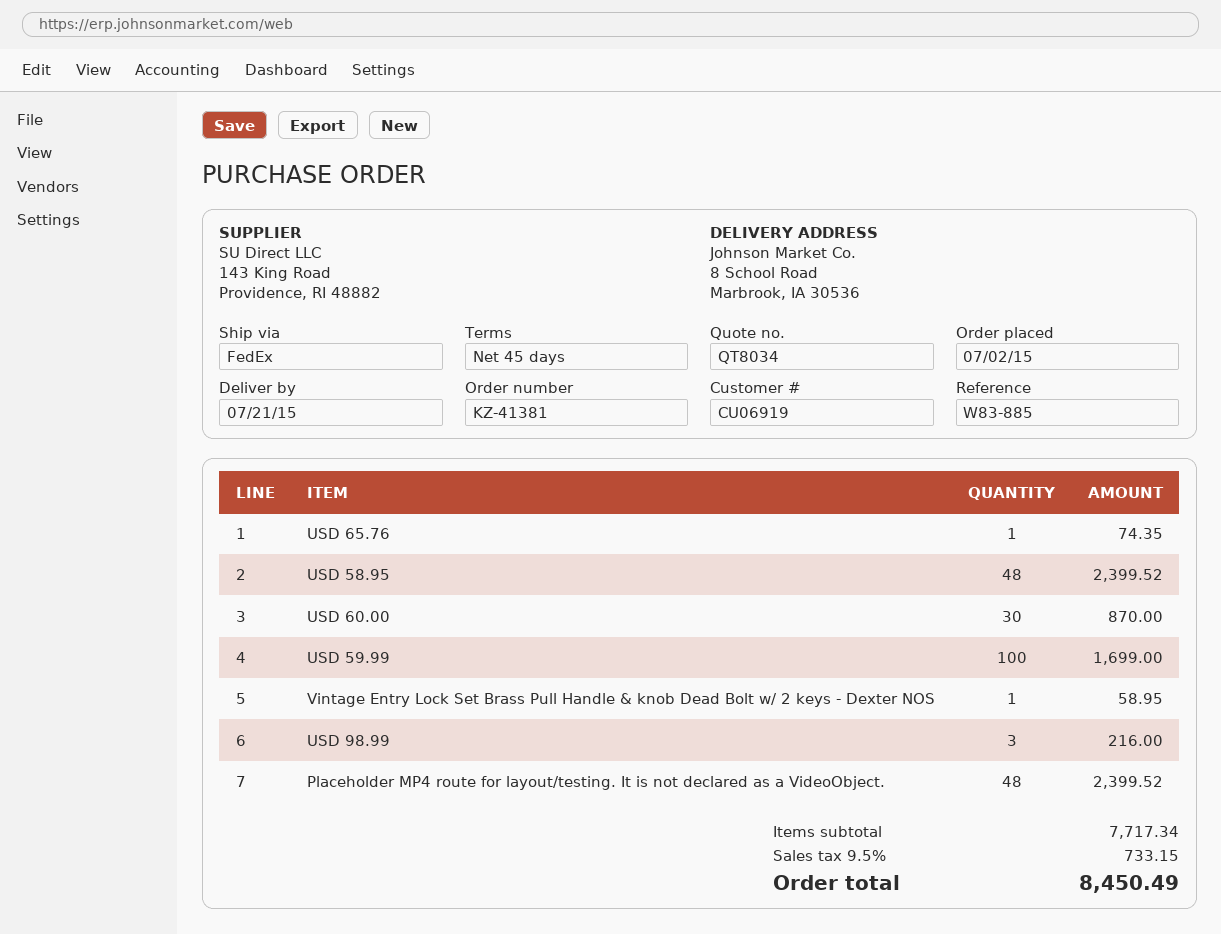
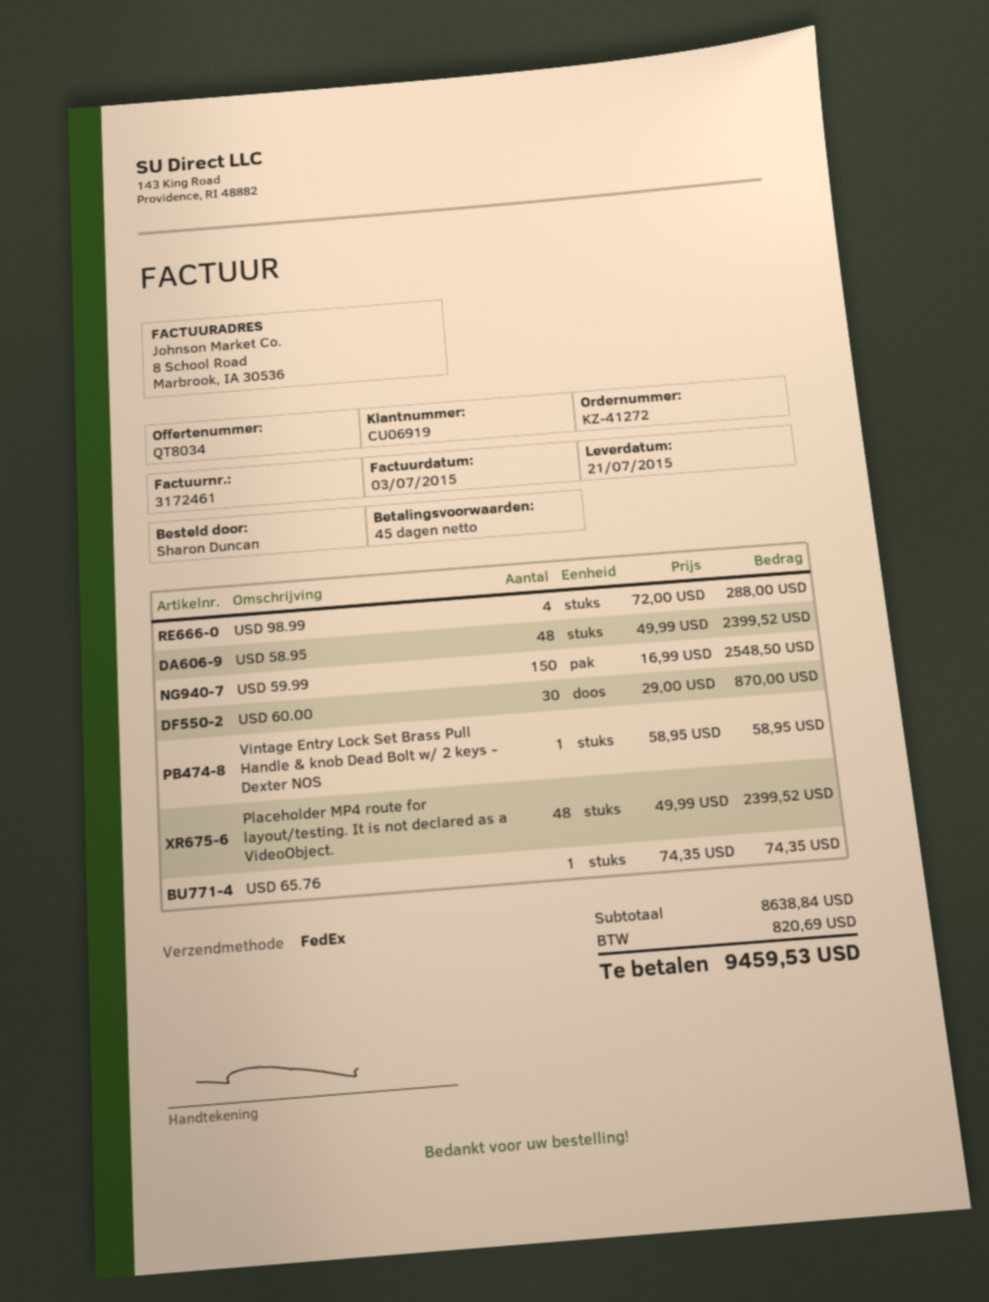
order number: KZ-41381 -> KZ-41272
USD 59.99: 100 for 1699.00 -> 150 for 2548.50
USD 98.99: 3 for 216.00 -> 4 for 288.00
subtotal: 7717.34 -> 8638.84
tax: 733.15 -> 820.69
total: 8450.49 -> 9459.53

